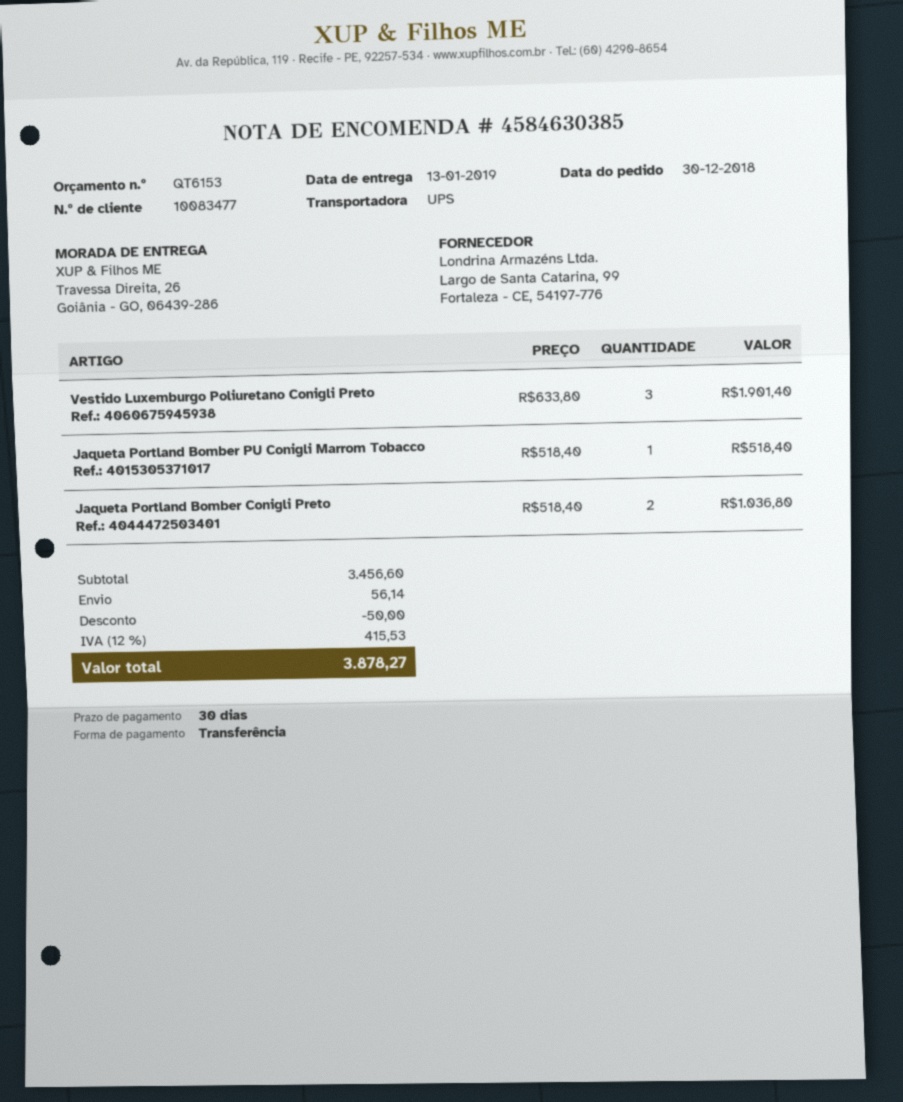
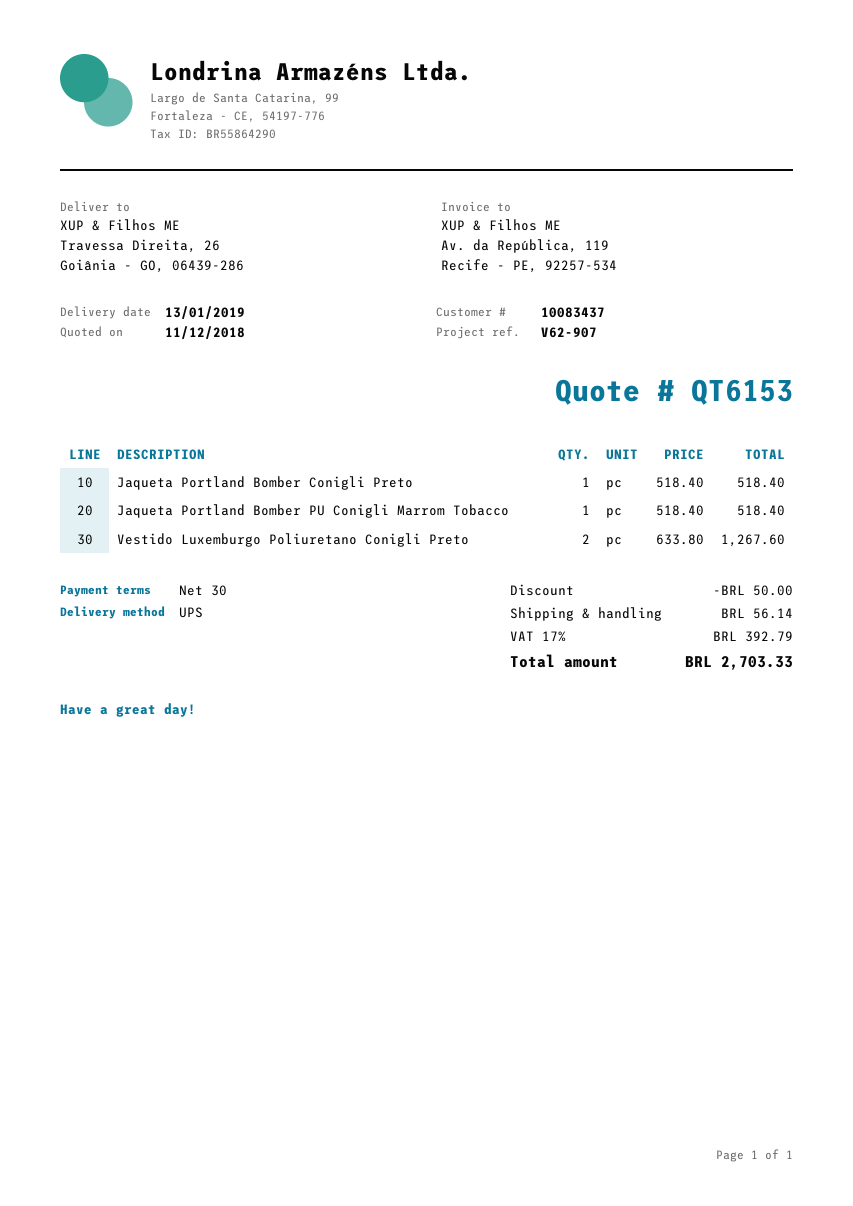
customer number: 10083477 -> 10083437
Vestido Luxemburgo Poliuretano Conigli Preto: 3 x 633.80 = 1901.40 -> 2 x 633.80 = 1267.60
Jaqueta Portland Bomber Conigli Preto: 2 x 518.40 = 1036.80 -> 1 x 518.40 = 518.40
tax: 12% = 415.53 -> 17% = 392.79
total: 3878.27 -> 2703.33

